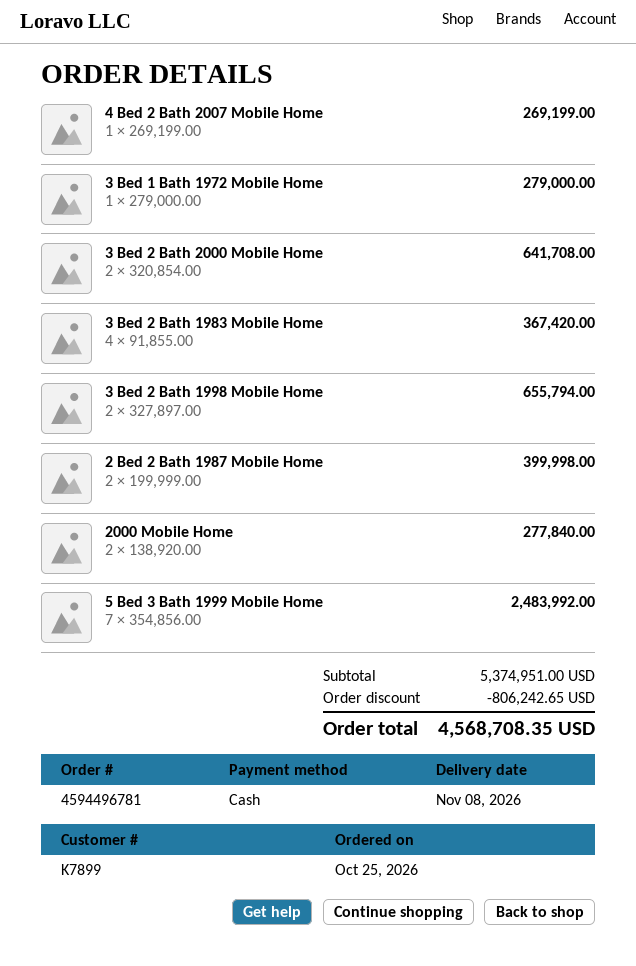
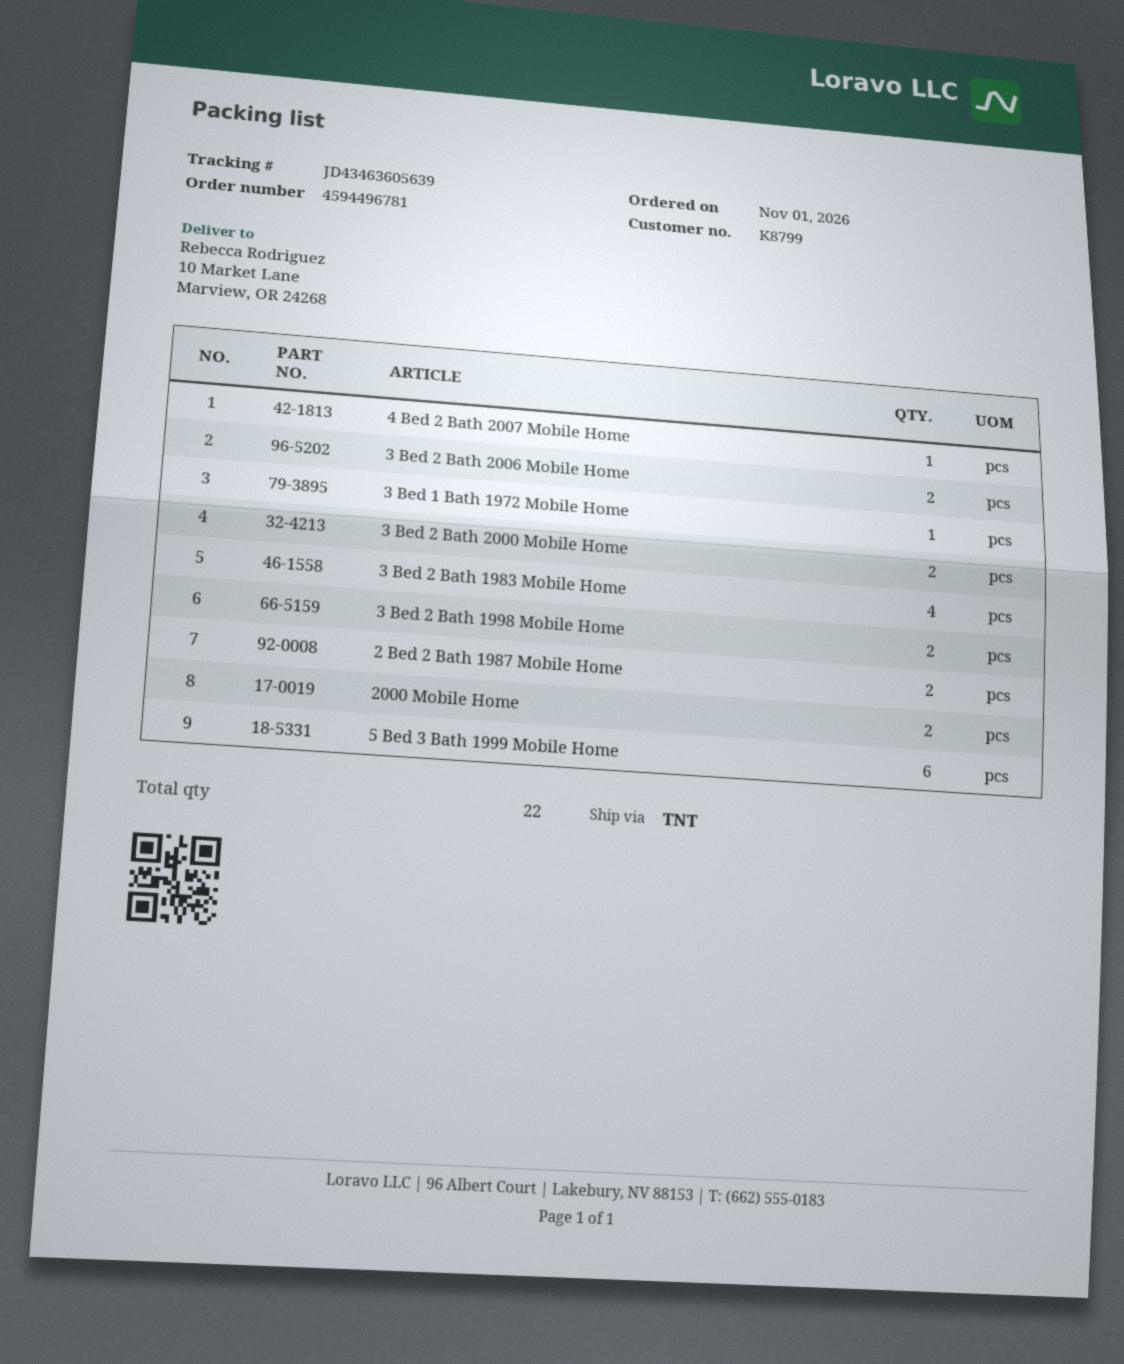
order date: 2026-10-25 -> 2026-11-01
customer number: K7899 -> K8799
5 Bed 3 Bath 1999 Mobile Home: 7 -> 6
3 Bed 2 Bath 2006 Mobile Home: none -> 2

